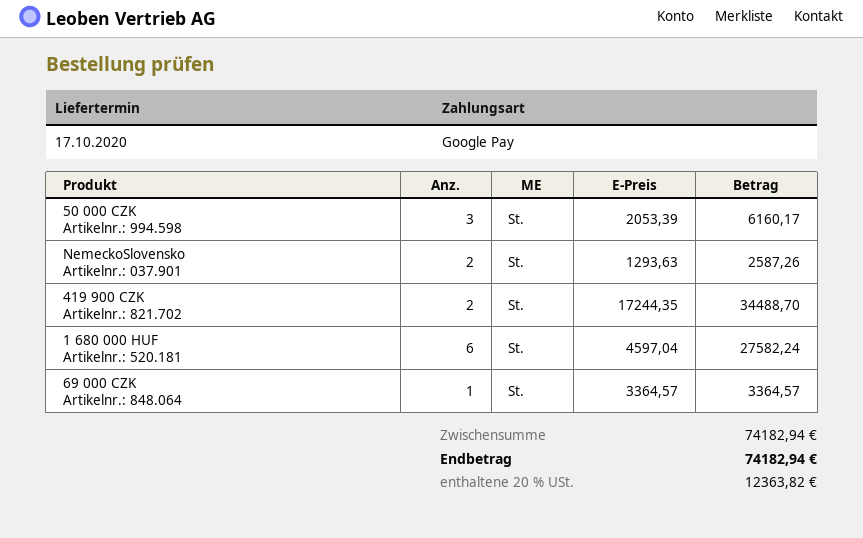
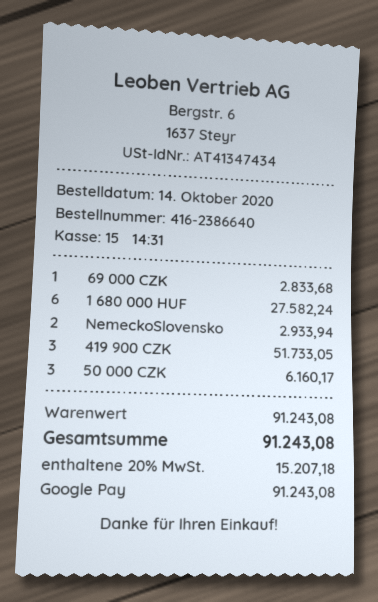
NemeckoSlovensko: 2 for 2587.26 -> 2 for 2933.94
419 900 CZK: 2 for 34488.70 -> 3 for 51733.05
69 000 CZK: 1 for 3364.57 -> 1 for 2833.68
subtotal: 74182.94 -> 91243.08
tax: 20% = 12363.82 -> 20% = 15207.18
total: 74182.94 -> 91243.08

